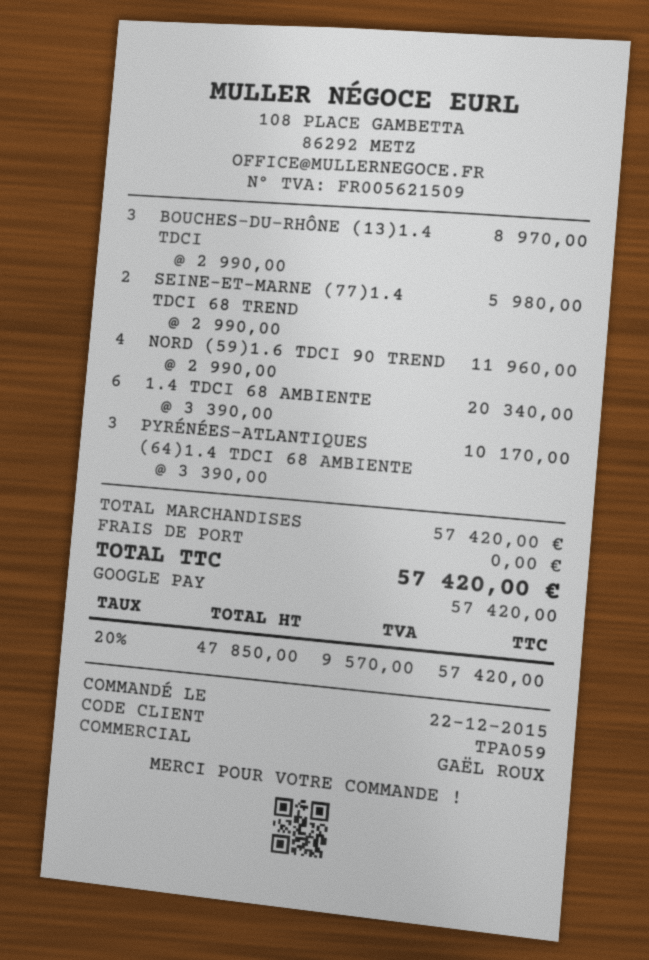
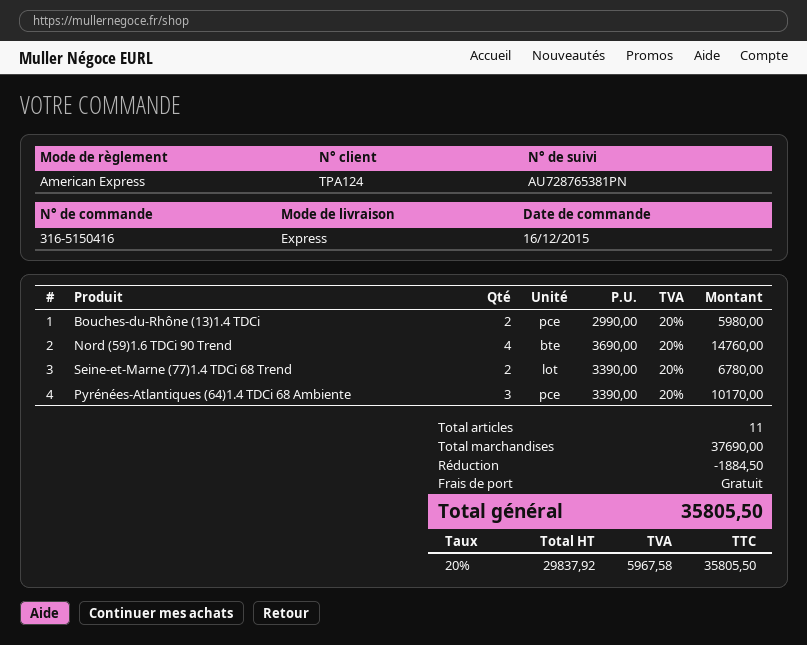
order date: 2015-12-22 -> 2015-12-16
customer number: TPA059 -> TPA124
payment method: Google Pay -> American Express
BOUCHES-DU-RHÔNE (13)1.4 TDCI: 3 x 2990.00 = 8970.00 -> 2 x 2990.00 = 5980.00
SEINE-ET-MARNE (77)1.4 TDCI 68 TREND: 2 x 2990.00 = 5980.00 -> 2 x 3390.00 = 6780.00
NORD (59)1.6 TDCI 90 TREND: 4 x 2990.00 = 11960.00 -> 4 x 3690.00 = 14760.00
1.4 TDCI 68 AMBIENTE: 6 x 3390.00 = 20340.00 -> none
subtotal: 57420.00 -> 37690.00
discount: none -> 1884.50
net: 47850.00 -> 29837.92
tax: 20% = 9570.00 -> 20% = 5967.58
total: 57420.00 -> 35805.50

